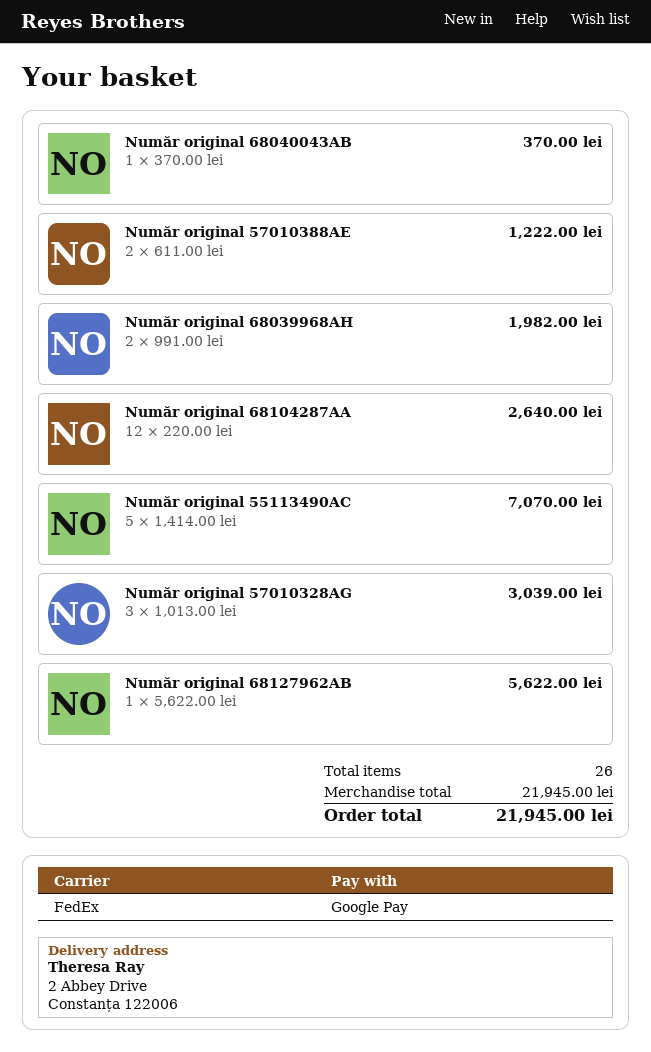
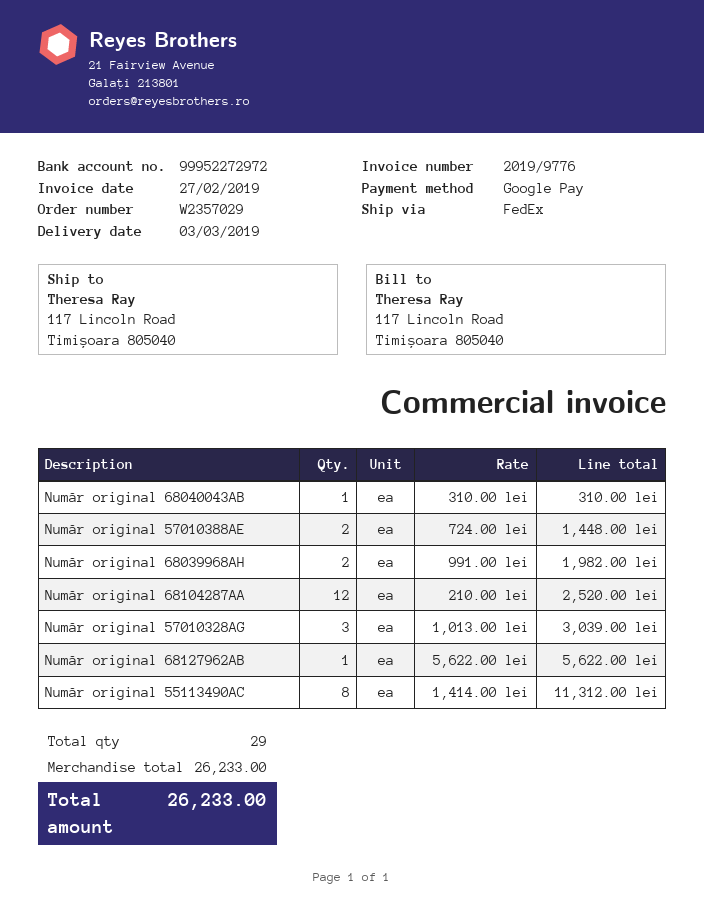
ship to: 2 Abbey Drive, Constanța 122006 -> 117 Lincoln Road, Timișoara 805040
Număr original 68040043AB: 1 x 370.00 = 370.00 -> 1 x 310.00 = 310.00
Număr original 57010388AE: 2 x 611.00 = 1222.00 -> 2 x 724.00 = 1448.00
Număr original 68104287AA: 12 x 220.00 = 2640.00 -> 12 x 210.00 = 2520.00
Număr original 55113490AC: 5 x 1414.00 = 7070.00 -> 8 x 1414.00 = 11312.00
total quantity: 26 -> 29
subtotal: 21945.00 -> 26233.00
total: 21945.00 -> 26233.00

